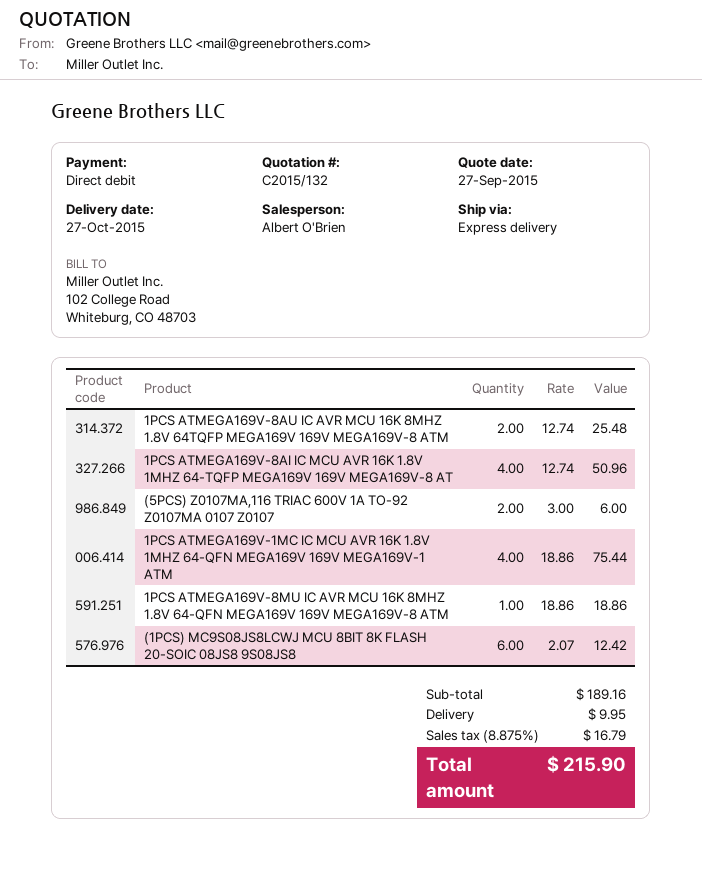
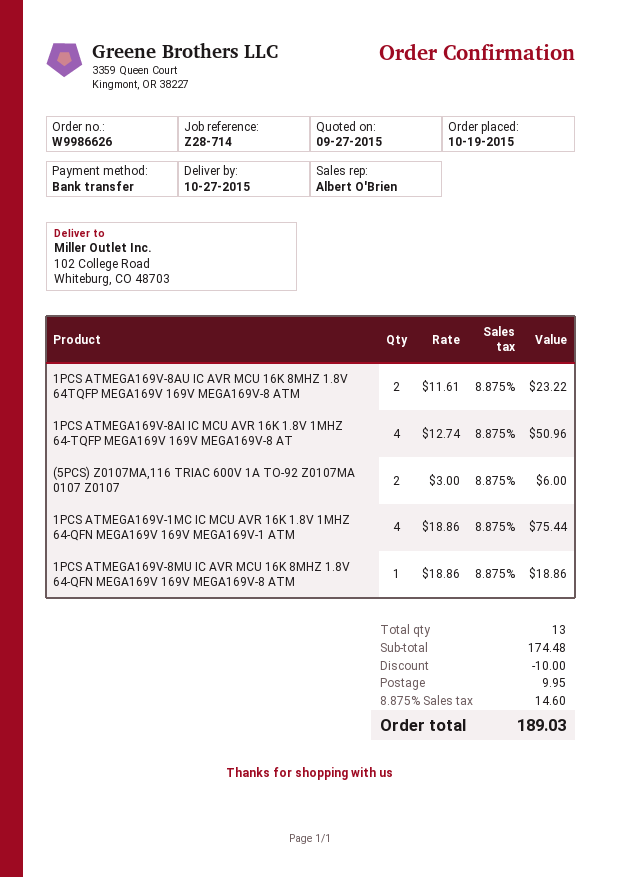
payment method: direct debit -> bank transfer
1PCS ATMEGA169V-8AU IC AVR MCU 16K 8MHZ 1.8V 64TQFP MEGA169V 169V MEGA169V-8 ATM: 2 x 12.74 = 25.48 -> 2 x 11.61 = 23.22
(1PCS) MC9S08JS8LCWJ MCU 8BIT 8K FLASH 20-SOIC 08JS8 9S08JS8: 6 x 2.07 = 12.42 -> none
subtotal: 189.16 -> 174.48
discount: none -> 10.00
tax: 8.875% = 16.79 -> 8.875% = 14.60
total: 215.90 -> 189.03

